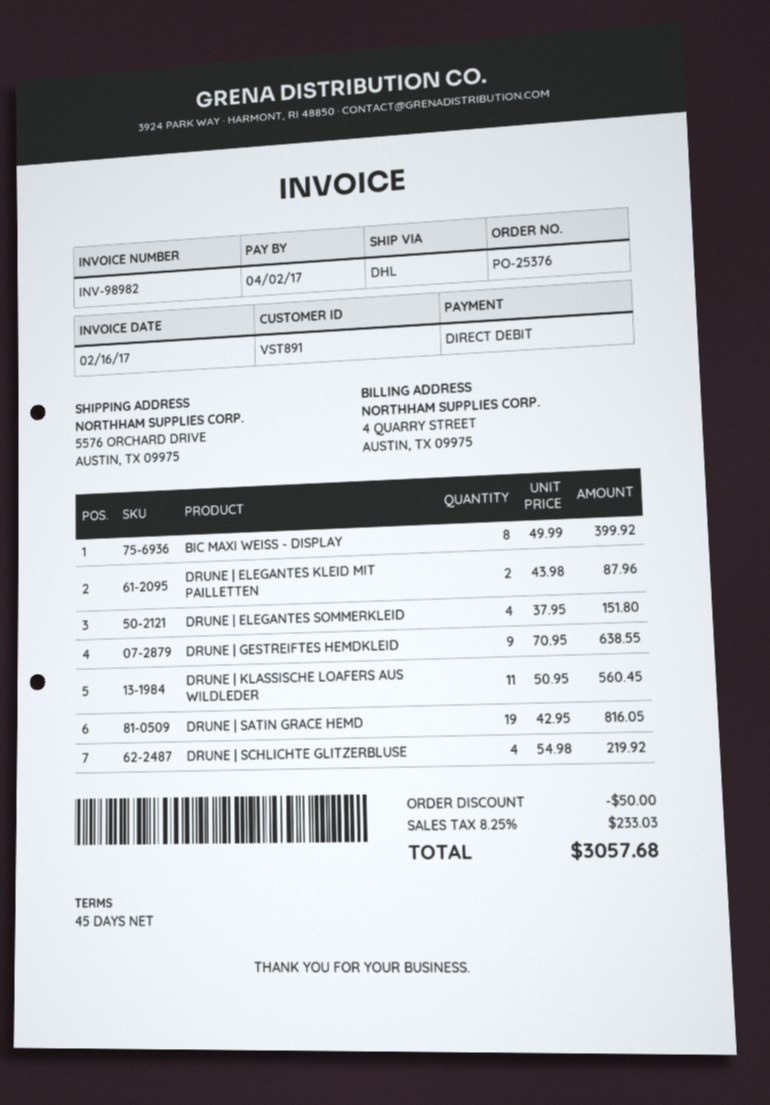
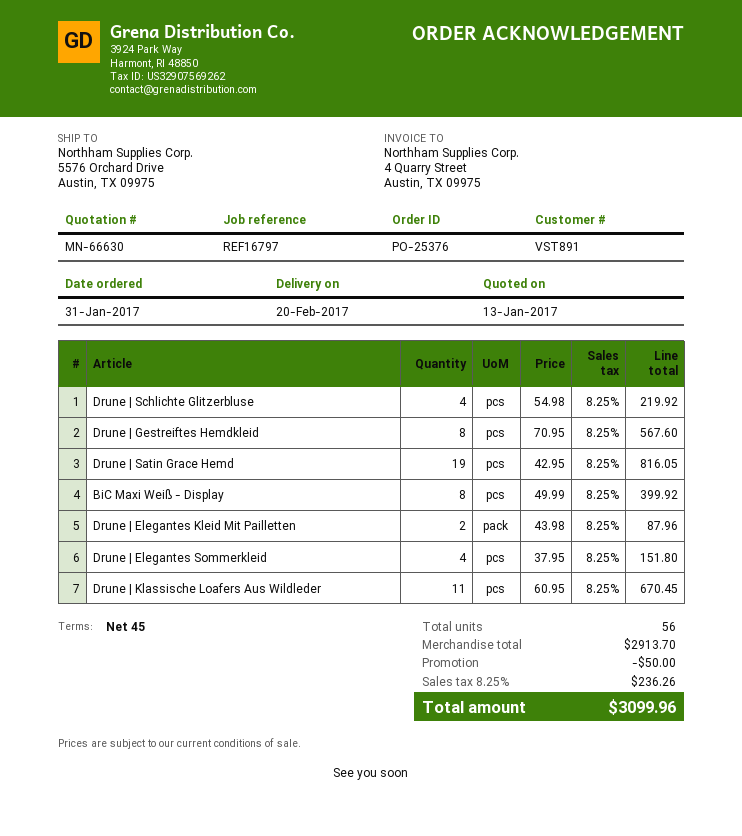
DRUNE | GESTREIFTES HEMDKLEID: 9 x 70.95 = 638.55 -> 8 x 70.95 = 567.60
DRUNE | KLASSISCHE LOAFERS AUS WILDLEDER: 11 x 50.95 = 560.45 -> 11 x 60.95 = 670.45
tax: 8.25% = 233.03 -> 8.25% = 236.26
total: 3057.68 -> 3099.96

